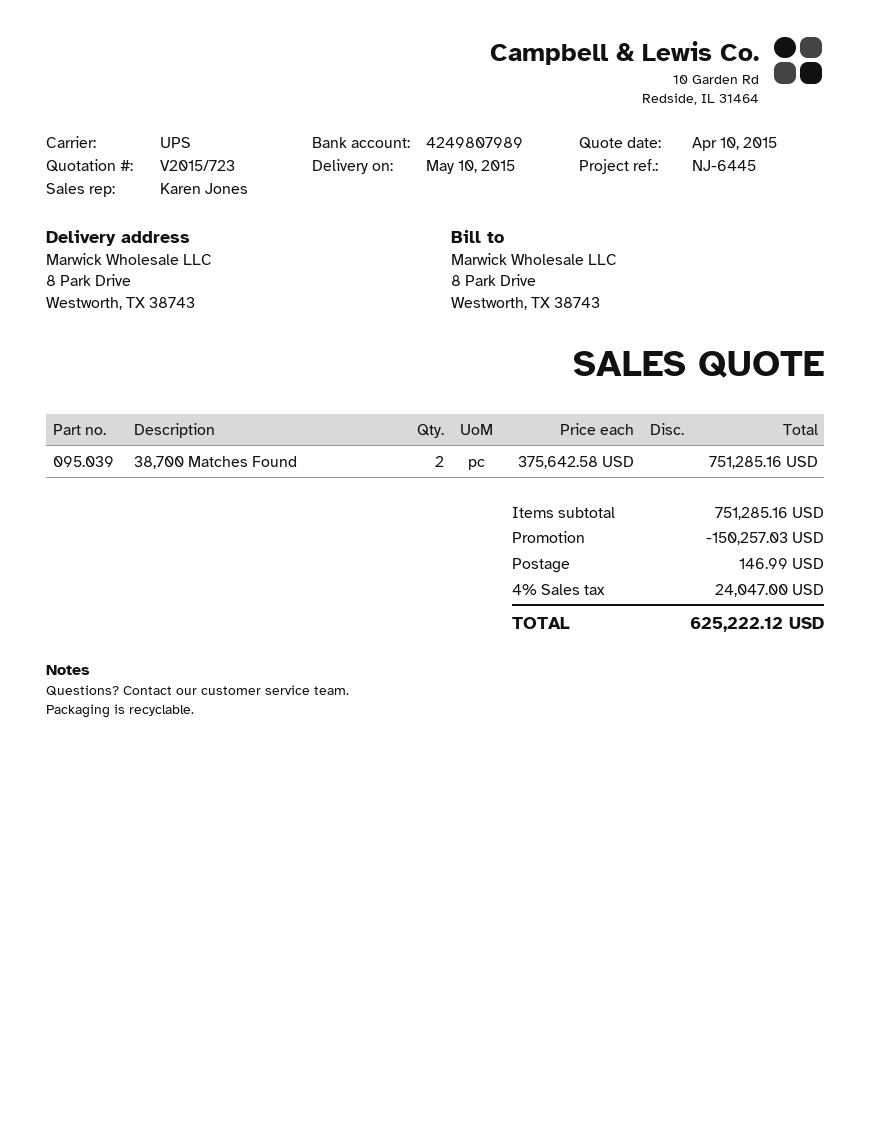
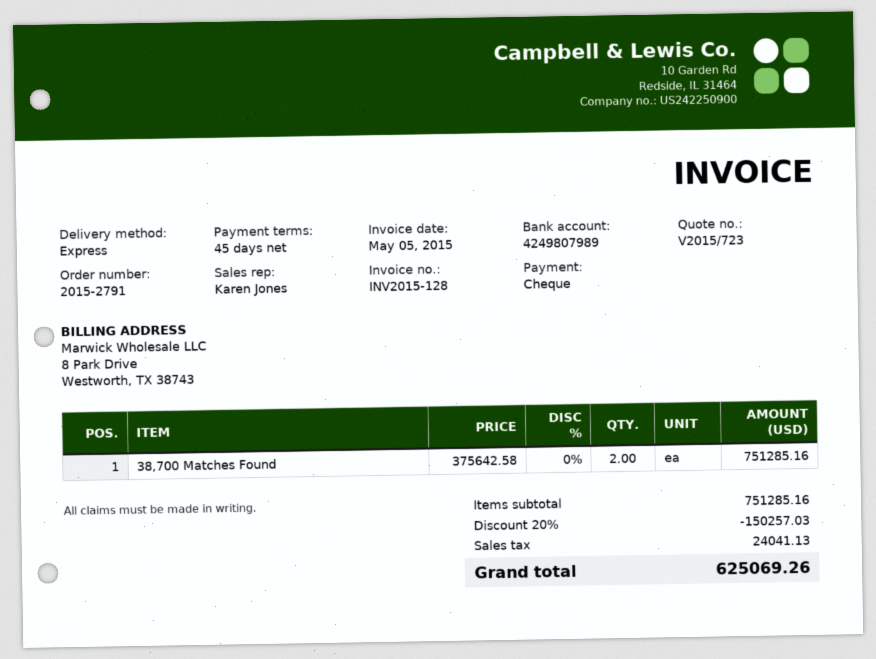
shipping method: UPS -> express
shipping: 146.99 -> none
tax: 24047.00 -> 24041.13
total: 625222.12 -> 625069.26

